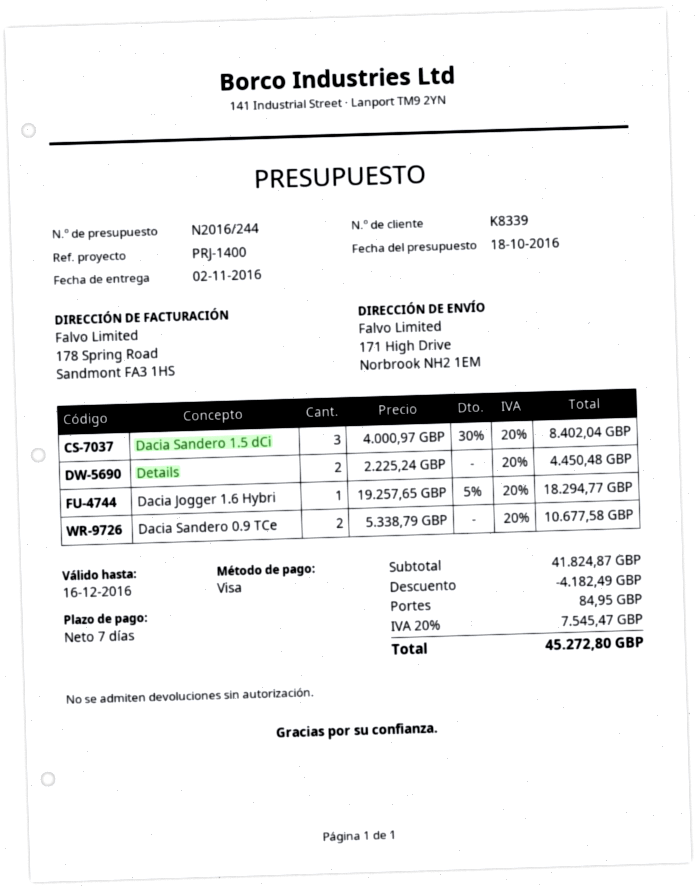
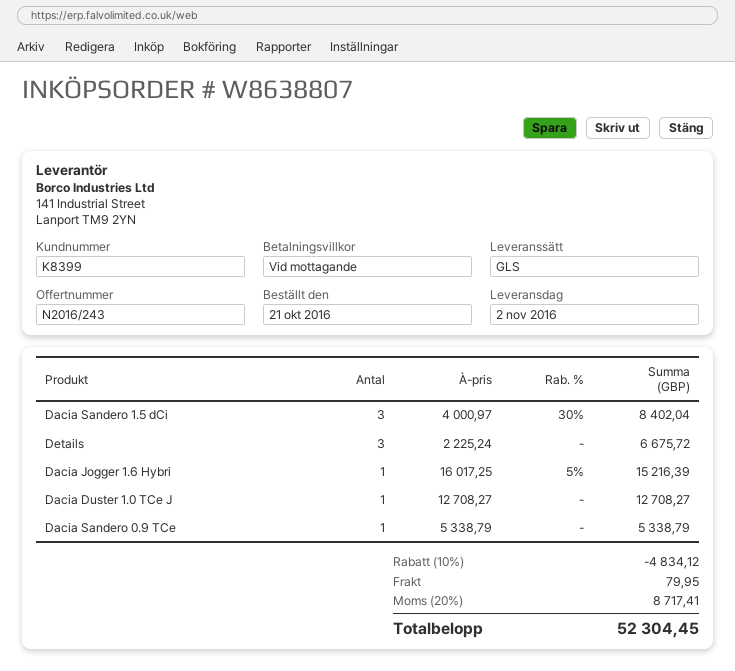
quote number: N2016/244 -> N2016/243
payment terms: 7 days -> on receipt
customer number: K8339 -> K8399
Details: 2 x 2225.24 = 4450.48 -> 3 x 2225.24 = 6675.72
Dacia Jogger 1.6 Hybri: 1 x 19257.65 - 5% = 18294.77 -> 1 x 16017.25 - 5% = 15216.39
Dacia Sandero 0.9 TCe: 2 x 5338.79 = 10677.58 -> 1 x 5338.79 = 5338.79
Dacia Duster 1.0 TCe J: none -> 1 x 12708.27 = 12708.27
discount: 4182.49 -> 4834.12
shipping: 84.95 -> 79.95
tax: 20% = 7545.47 -> 20% = 8717.41
total: 45272.80 -> 52304.45

